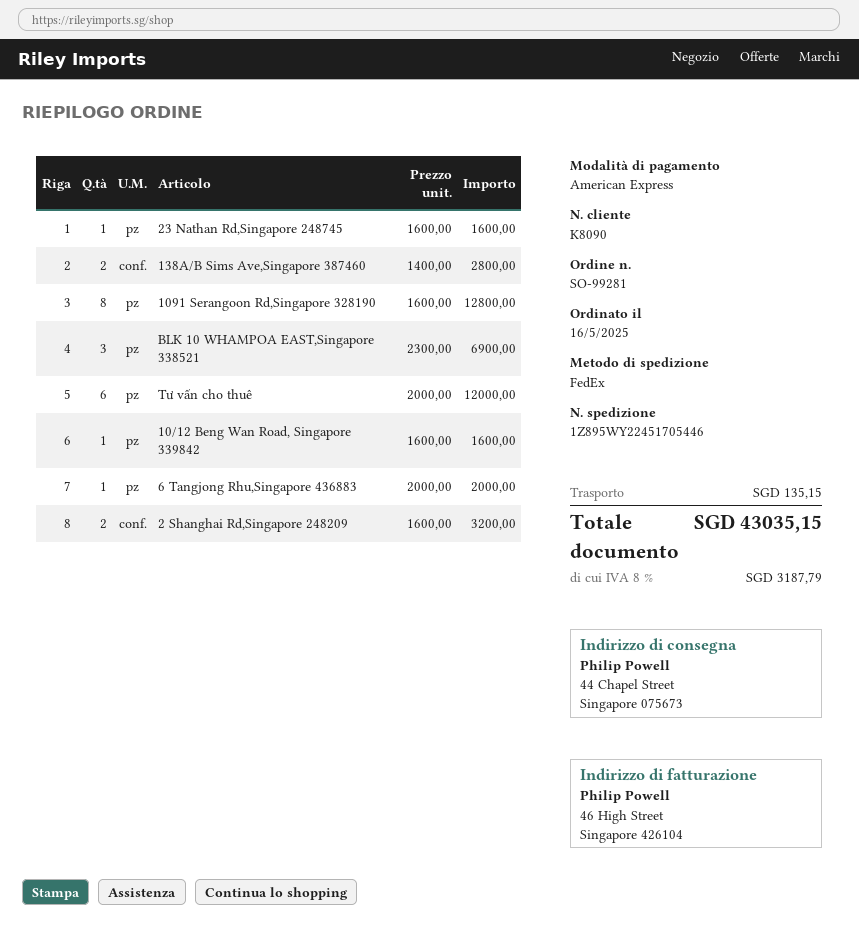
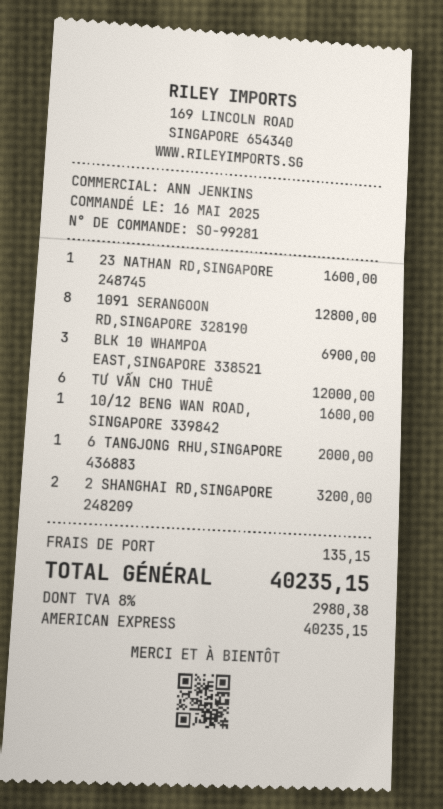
138A/B Sims Ave,Singapore 387460: 2 for 2800.00 -> none
tax: 8% = 3187.79 -> 8% = 2980.38
total: 43035.15 -> 40235.15

